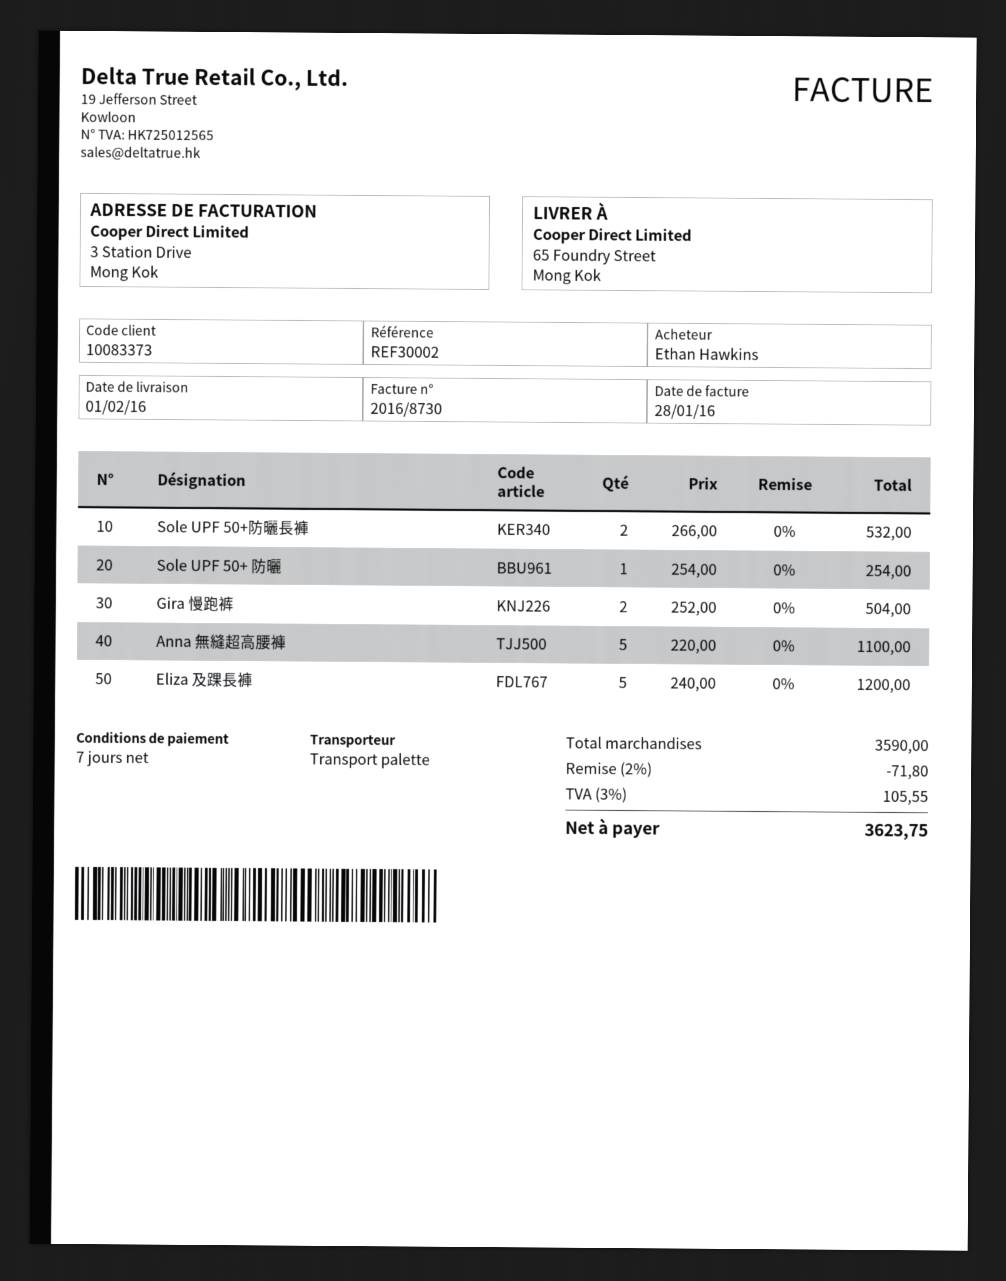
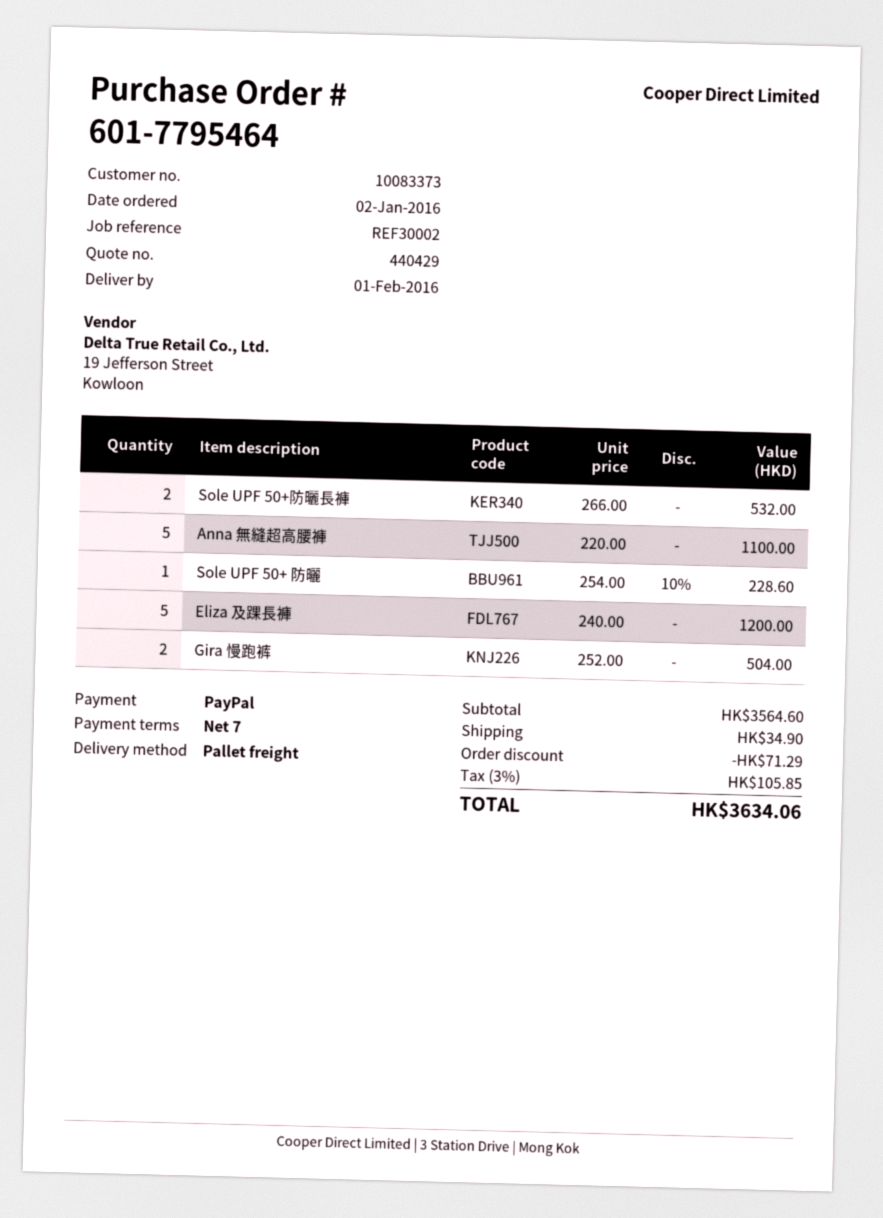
Sole UPF 50+ 防曬: 1 x 254.00 = 254.00 -> 1 x 254.00 - 10% = 228.60
subtotal: 3590.00 -> 3564.60
discount: 71.80 -> 71.29
shipping: none -> 34.90
tax: 3% = 105.55 -> 3% = 105.85
total: 3623.75 -> 3634.06

